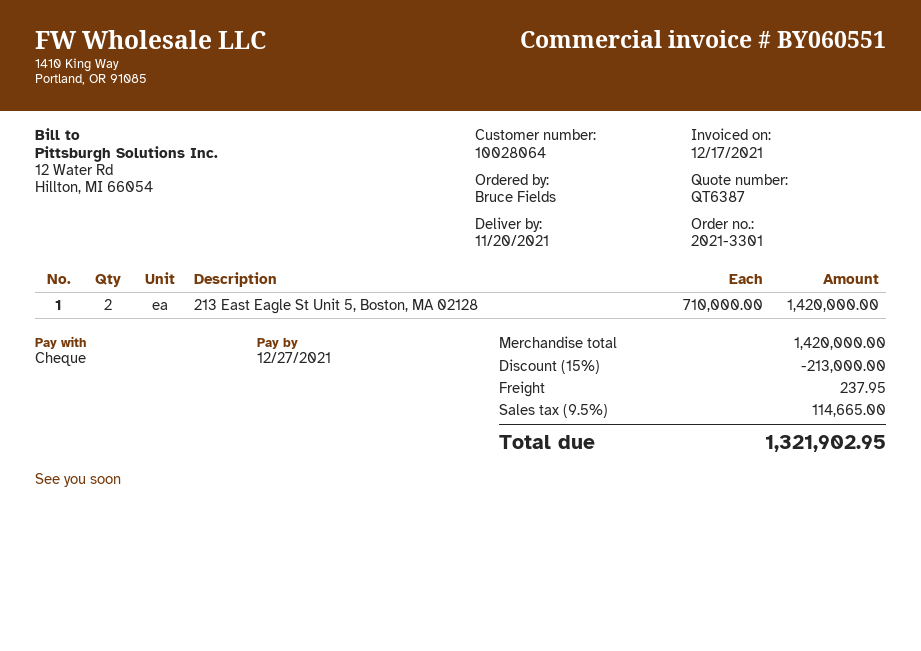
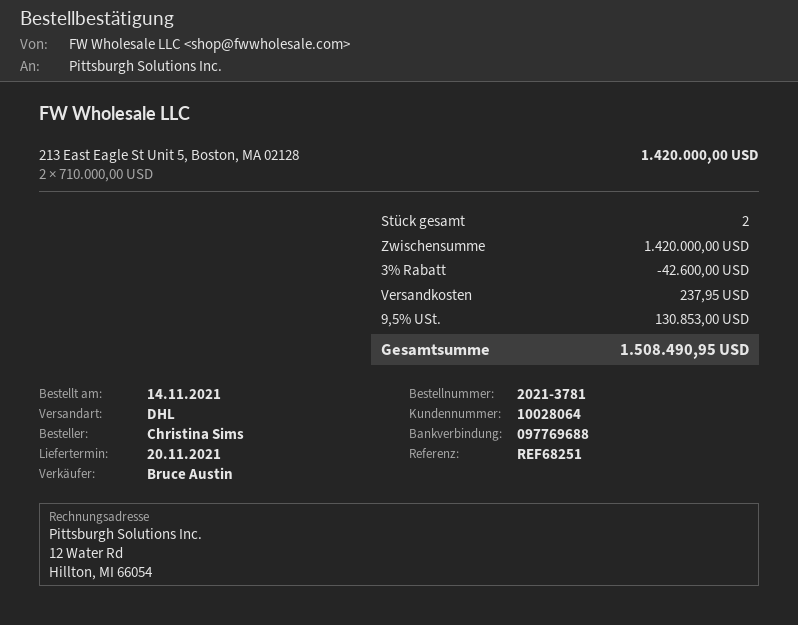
order number: 2021-3301 -> 2021-3781
ordered by: Bruce Fields -> Christina Sims
discount: 15% = 213000.00 -> 3% = 42600.00
tax: 9.5% = 114665.00 -> 9.5% = 130853.00
total: 1321902.95 -> 1508490.95

